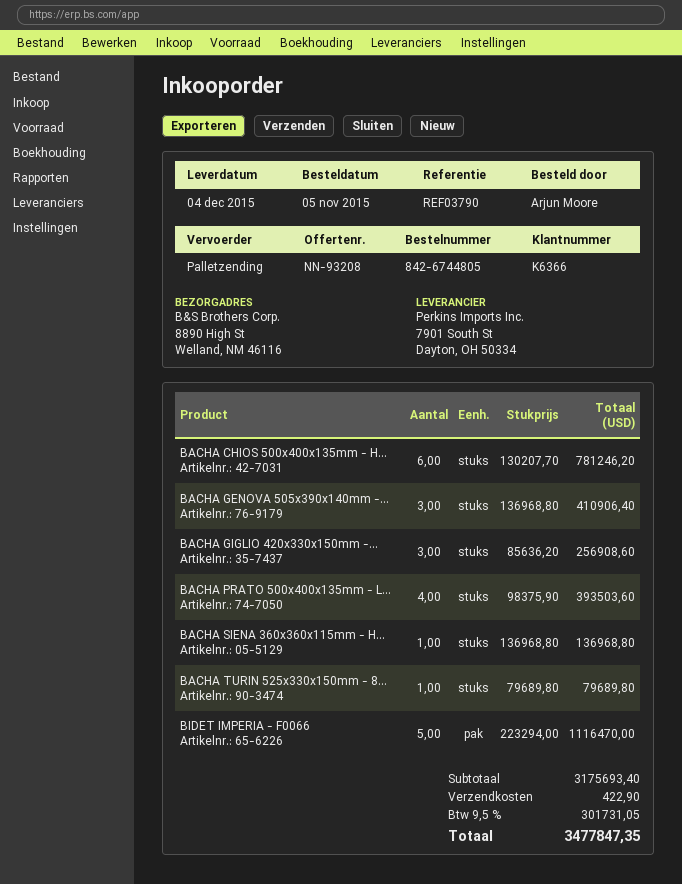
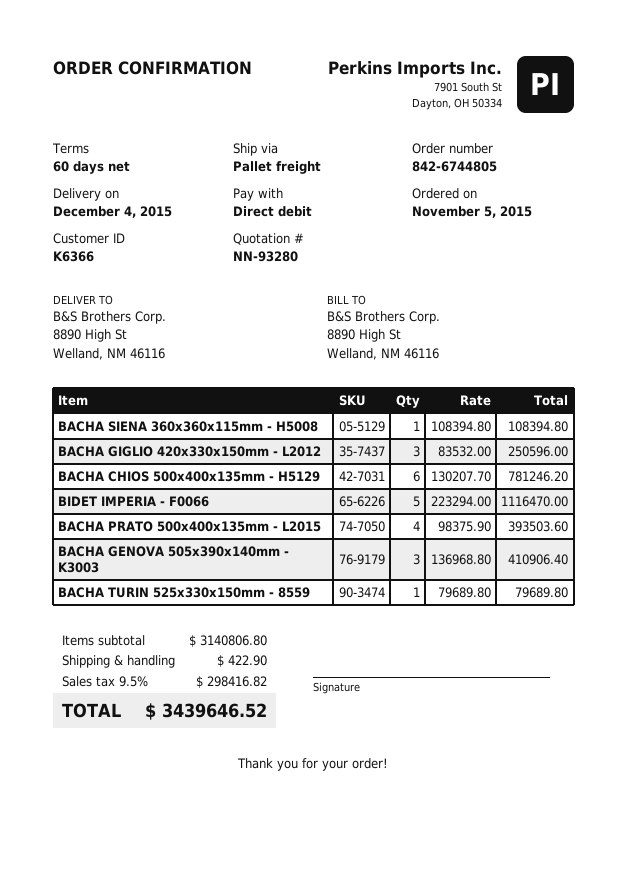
quote number: NN-93208 -> NN-93280
BACHA GIGLIO 420x330x150mm -...: 3 x 85636.20 = 256908.60 -> 3 x 83532.00 = 250596.00
BACHA SIENA 360x360x115mm - H...: 1 x 136968.80 = 136968.80 -> 1 x 108394.80 = 108394.80
subtotal: 3175693.40 -> 3140806.80
tax: 9.5% = 301731.05 -> 9.5% = 298416.82
total: 3477847.35 -> 3439646.52

